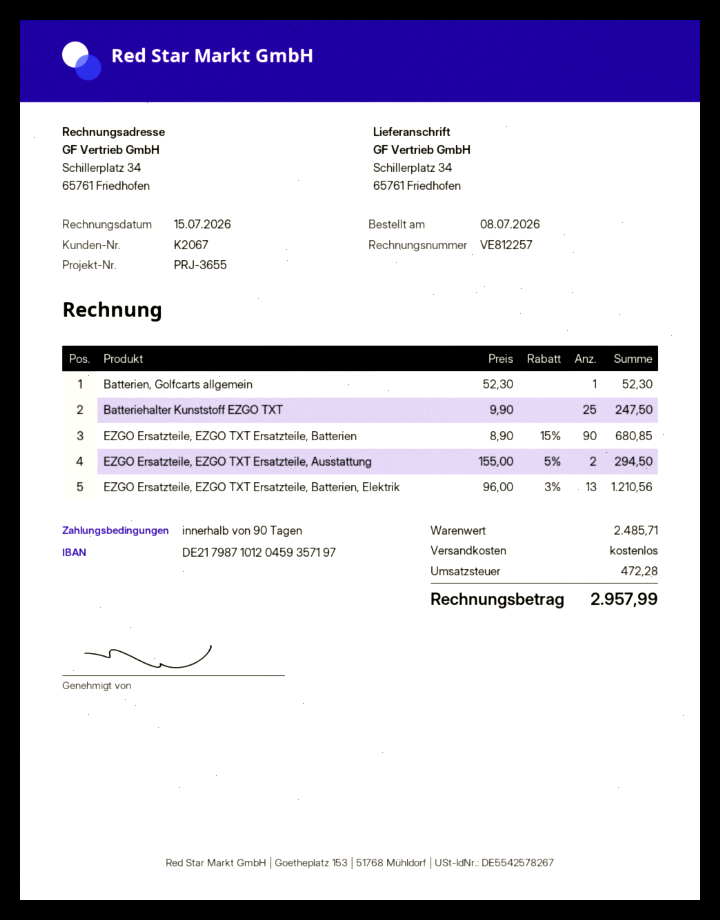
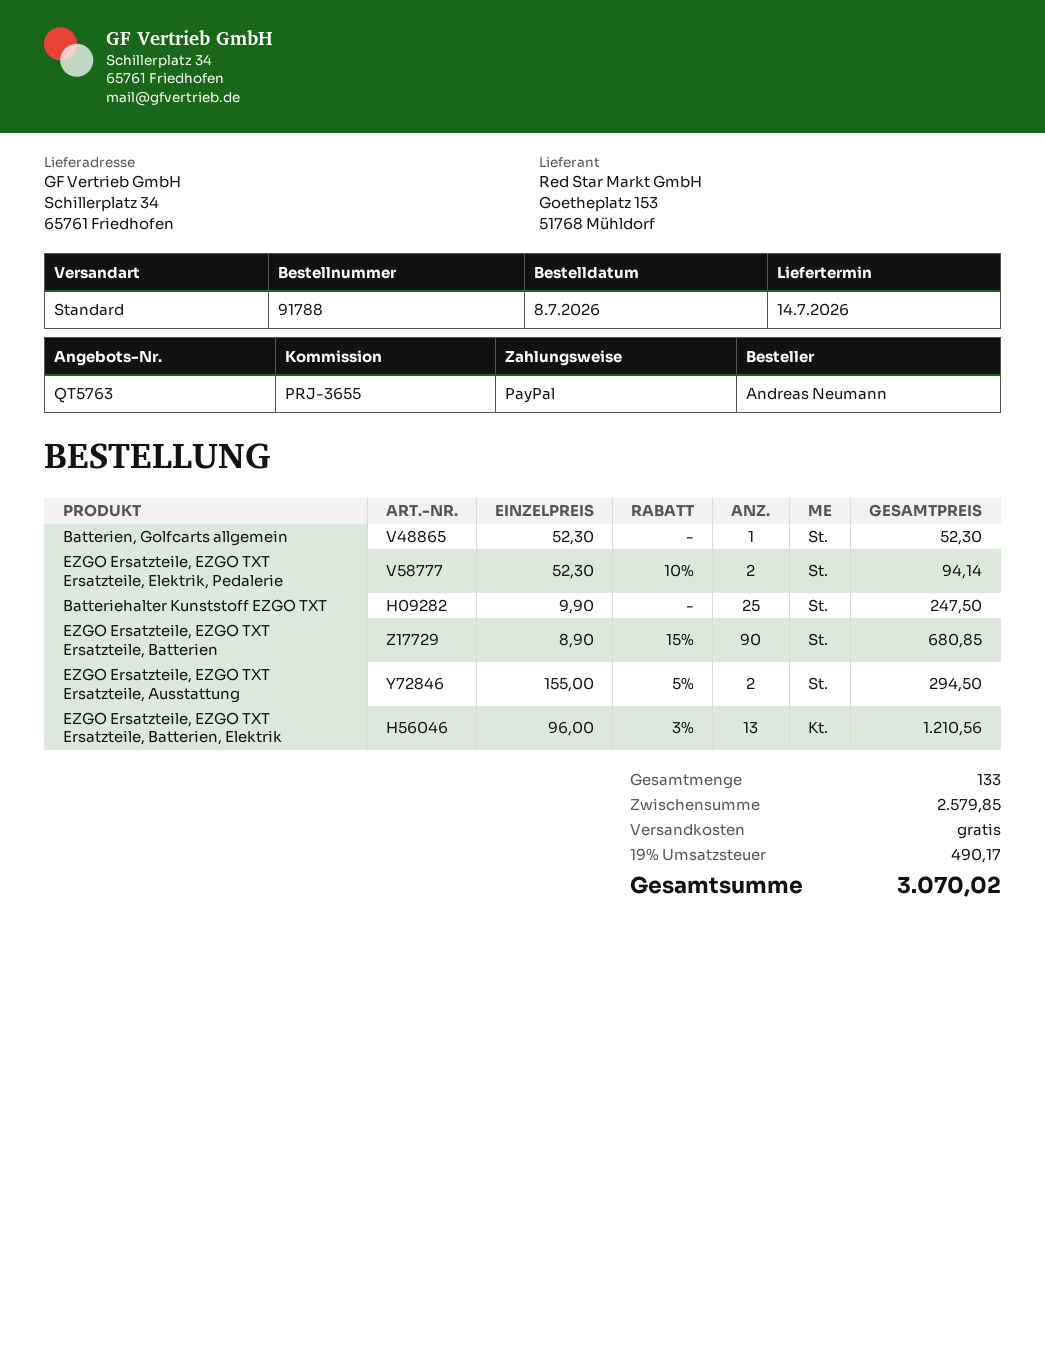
EZGO Ersatzteile, EZGO TXT Ersatzteile, Elektrik, Pedalerie: none -> 2 x 52.30 - 10% = 94.14
subtotal: 2485.71 -> 2579.85
tax: 472.28 -> 490.17
total: 2957.99 -> 3070.02

